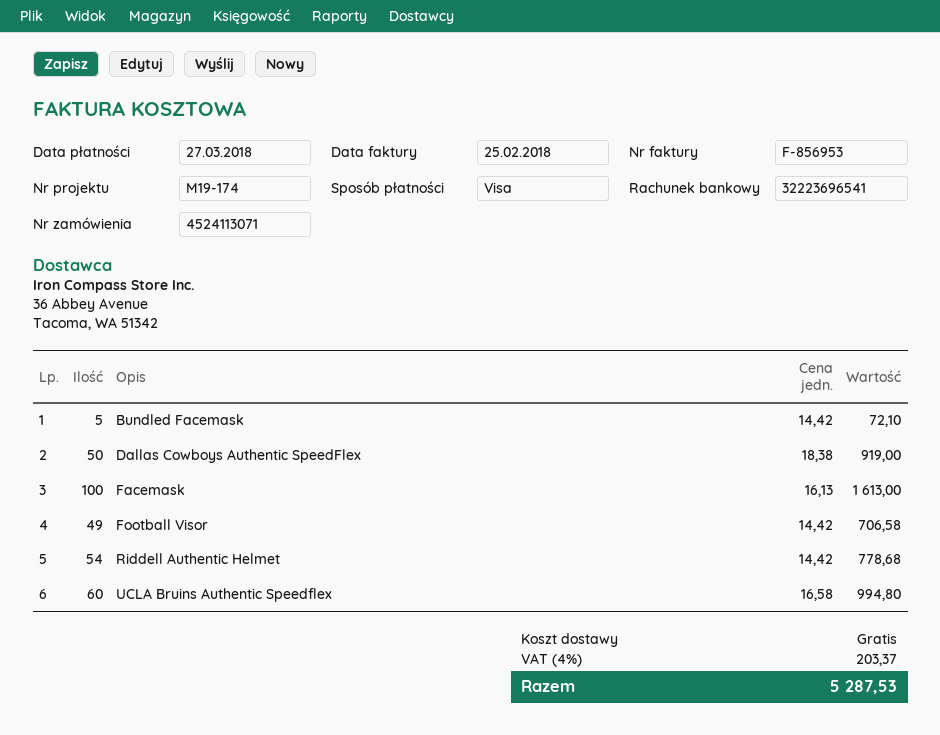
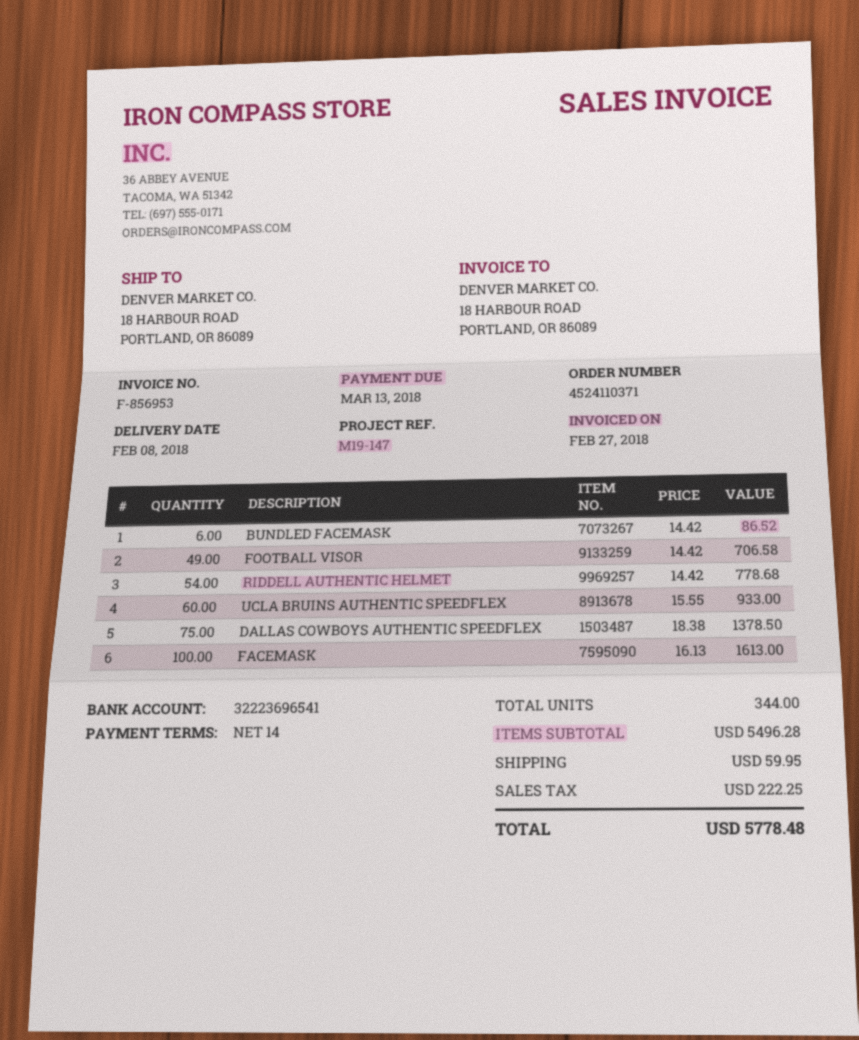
order number: 4524113071 -> 4524110371
invoice date: 2018-02-25 -> 2018-02-27
due date: 2018-03-27 -> 2018-03-13
reference: M19-174 -> M19-147
Bundled Facemask: 5 x 14.42 = 72.10 -> 6 x 14.42 = 86.52
Dallas Cowboys Authentic SpeedFlex: 50 x 18.38 = 919.00 -> 75 x 18.38 = 1378.50
UCLA Bruins Authentic Speedflex: 60 x 16.58 = 994.80 -> 60 x 15.55 = 933.00
shipping: 0.00 -> 59.95
tax: 203.37 -> 222.25
total: 5287.53 -> 5778.48

